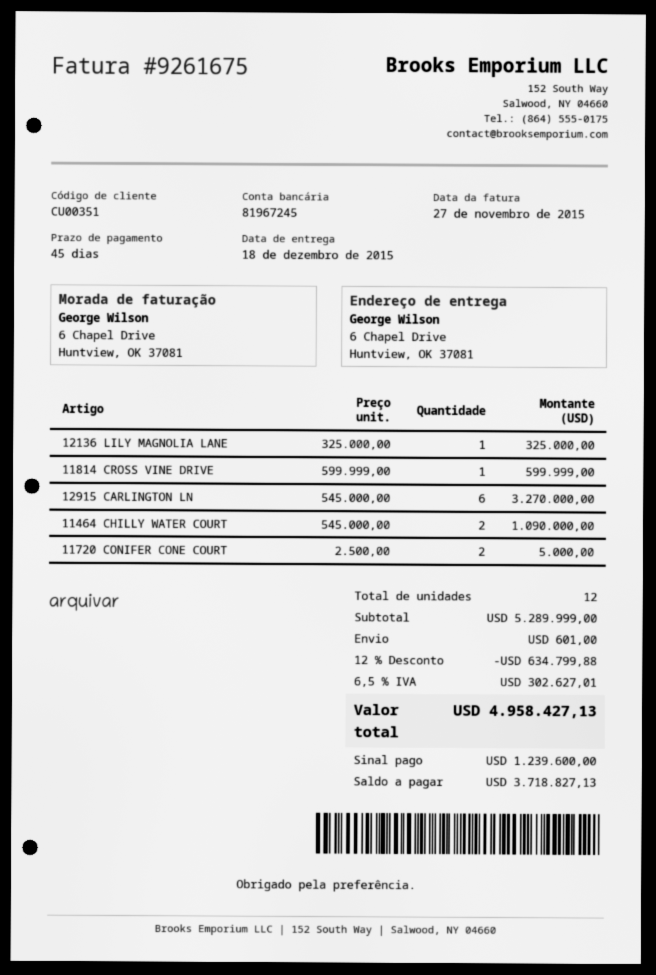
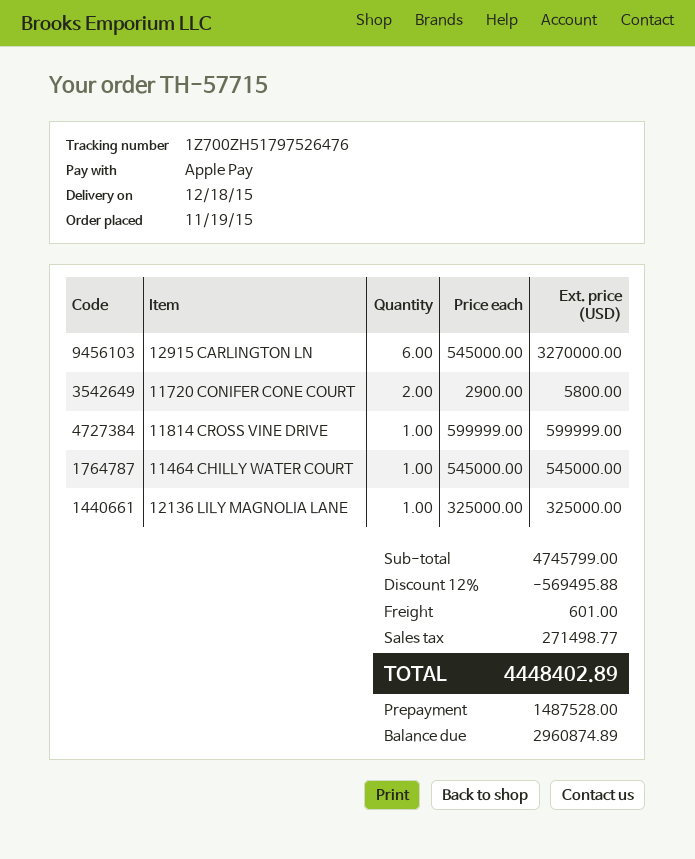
11464 CHILLY WATER COURT: 2 x 545000.00 = 1090000.00 -> 1 x 545000.00 = 545000.00
11720 CONIFER CONE COURT: 2 x 2500.00 = 5000.00 -> 2 x 2900.00 = 5800.00
subtotal: 5289999.00 -> 4745799.00
discount: 12% = 634799.88 -> 12% = 569495.88
tax: 302627.01 -> 271498.77
total: 4958427.13 -> 4448402.89
deposit: 1239600.00 -> 1487528.00
balance: 3718827.13 -> 2960874.89

